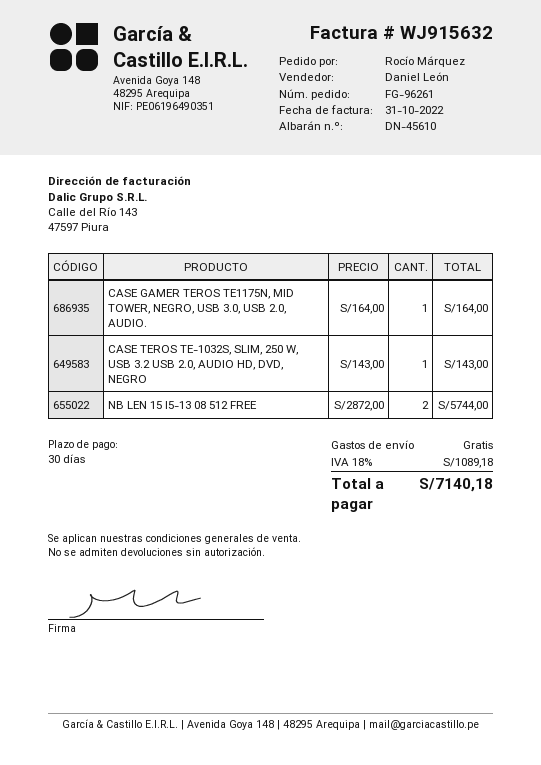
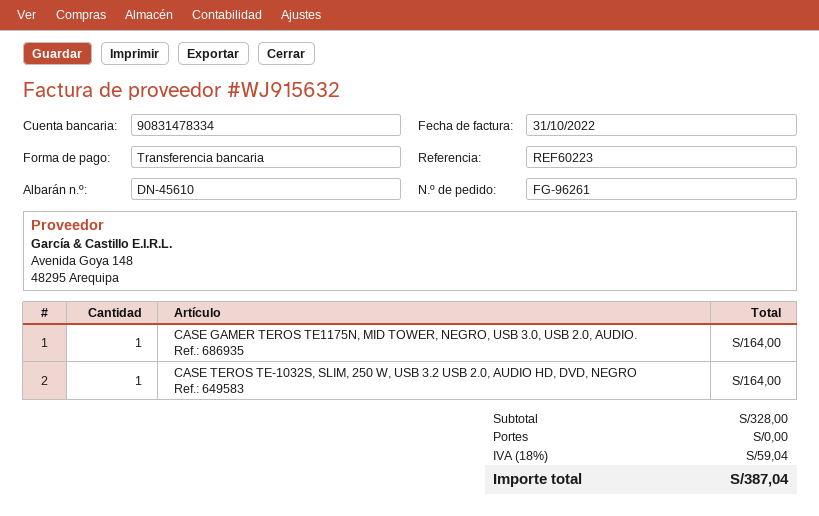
CASE TEROS TE-1032S, SLIM, 250 W, USB 3.2 USB 2.0, AUDIO HD, DVD, NEGRO: 1 for 143.00 -> 1 for 164.00
NB LEN 15 I5-13 08 512 FREE: 2 for 5744.00 -> none
tax: 18% = 1089.18 -> 18% = 59.04
total: 7140.18 -> 387.04

